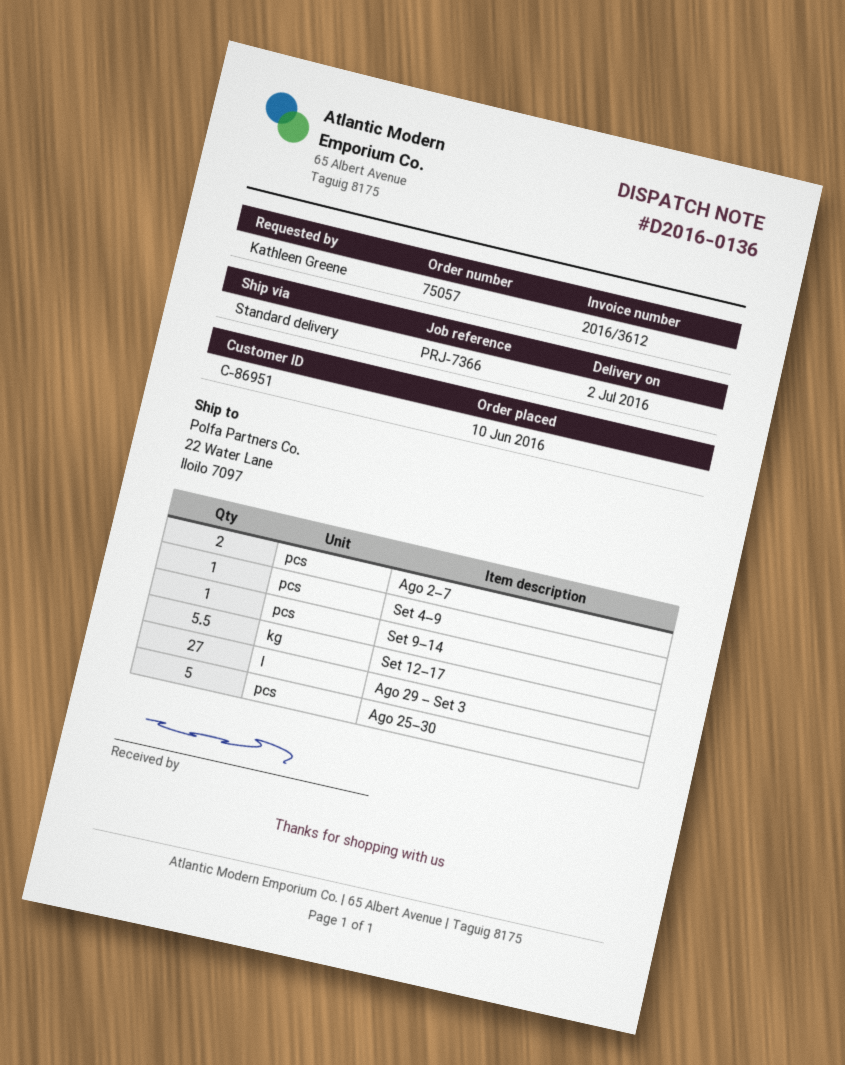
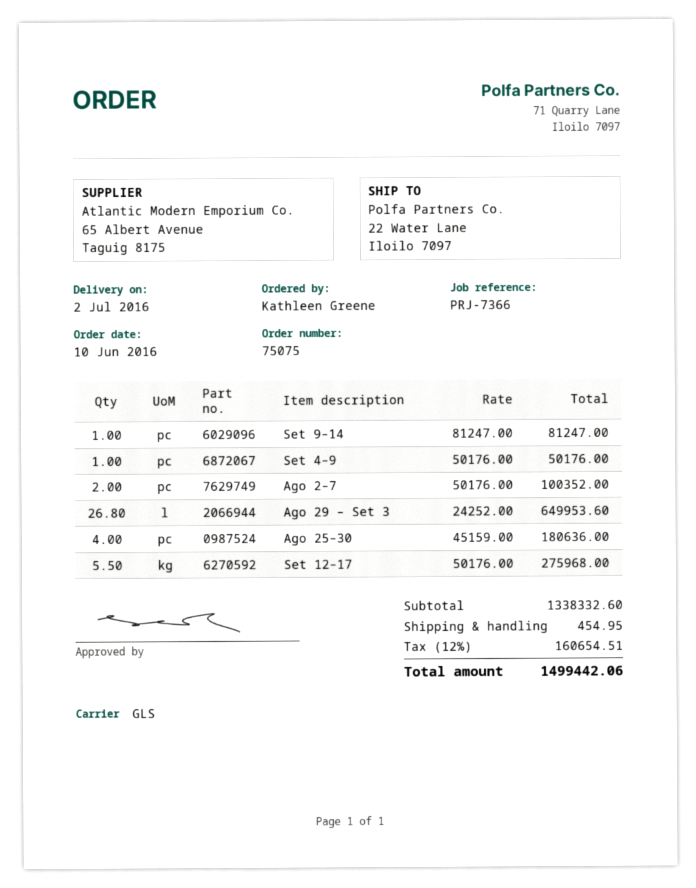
order number: 75057 -> 75075
shipping method: standard -> GLS
Ago 29 – Set 3: 27 -> 26.8
Ago 25–30: 5 -> 4

